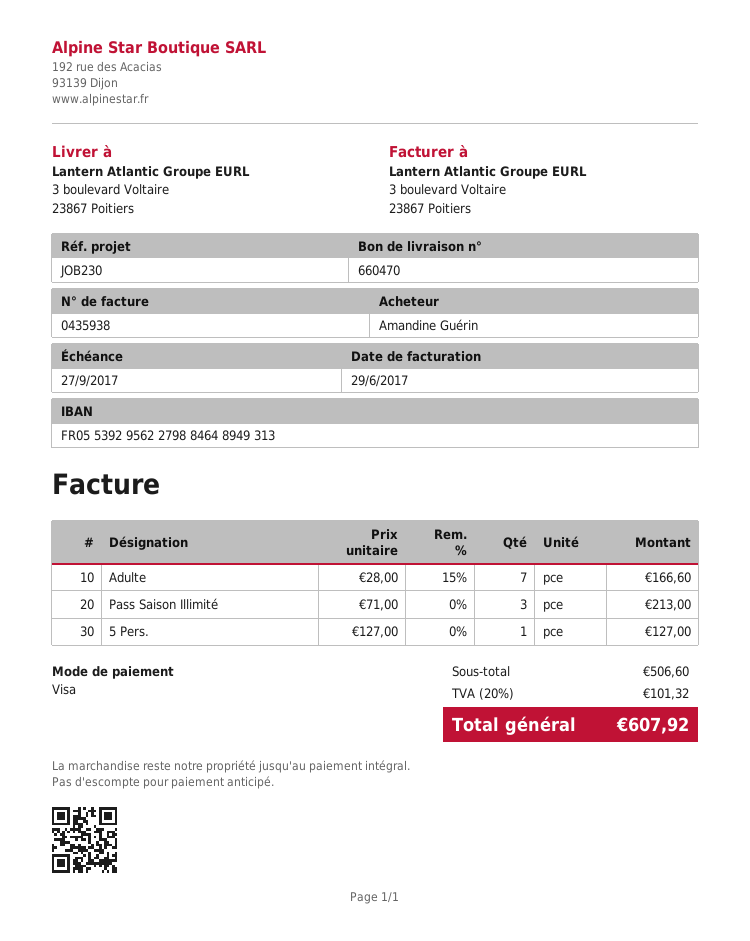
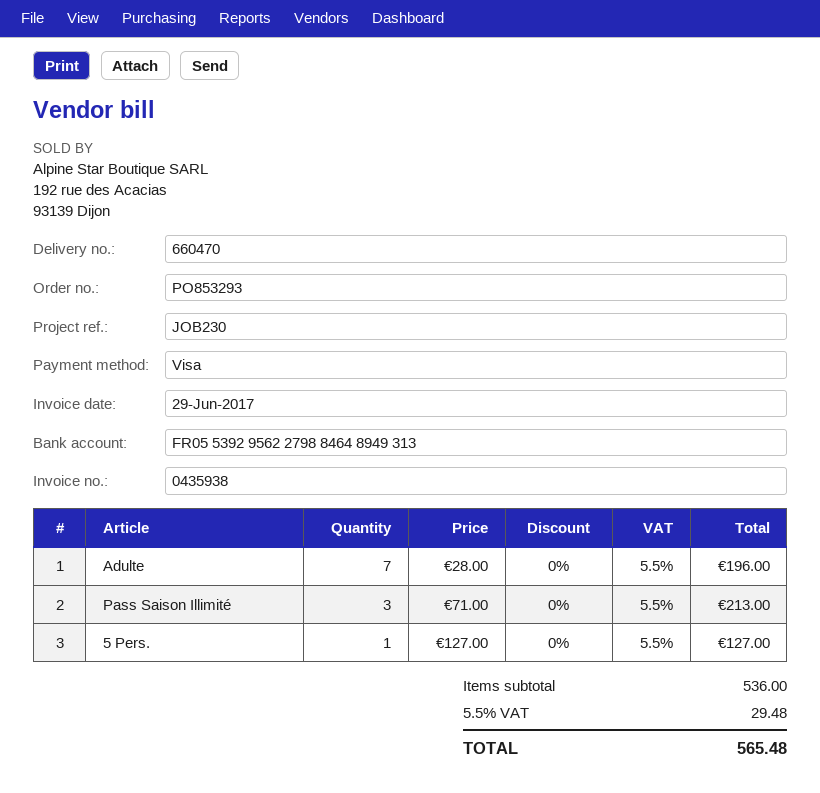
Adulte: 7 x 28.00 - 15% = 166.60 -> 7 x 28.00 = 196.00
subtotal: 506.60 -> 536.00
tax: 20% = 101.32 -> 5.5% = 29.48
total: 607.92 -> 565.48

